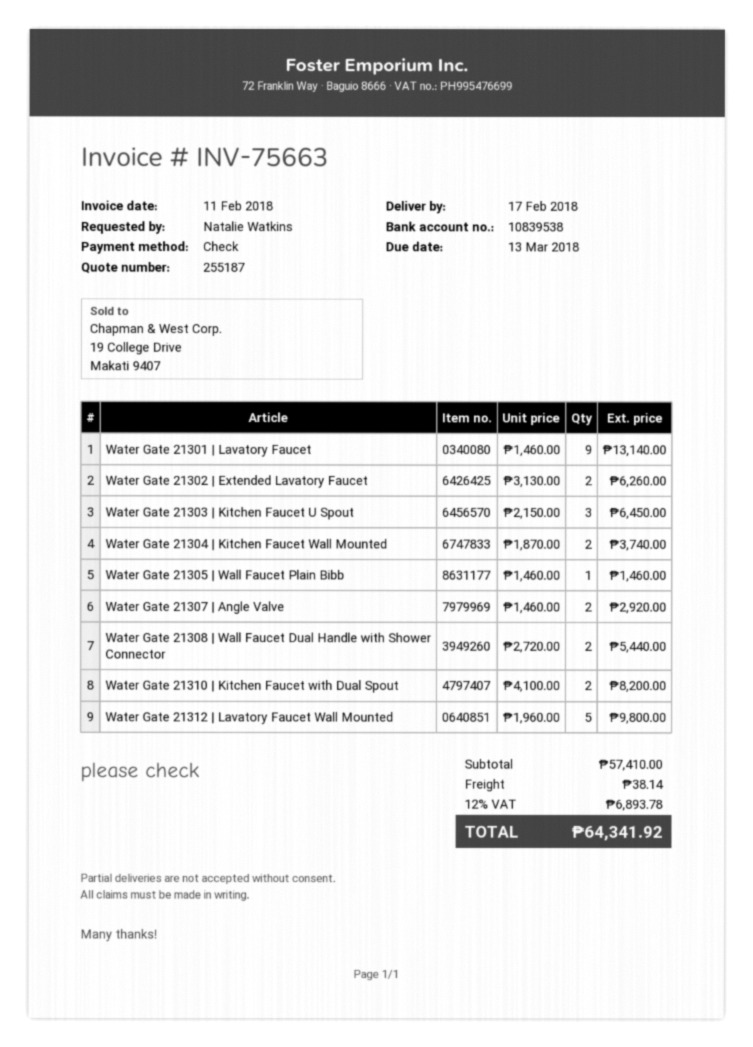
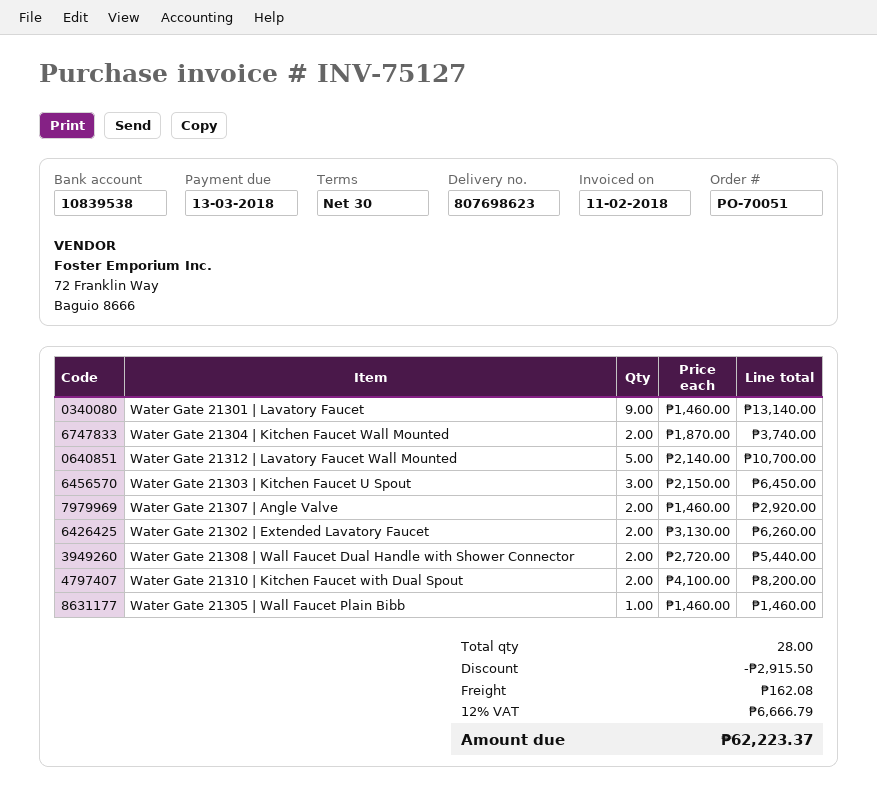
invoice number: INV-75663 -> INV-75127
Water Gate 21312 | Lavatory Faucet Wall Mounted: 5 x 1960.00 = 9800.00 -> 5 x 2140.00 = 10700.00
discount: none -> 2915.50
shipping: 38.14 -> 162.08
tax: 12% = 6893.78 -> 12% = 6666.79
total: 64341.92 -> 62223.37

